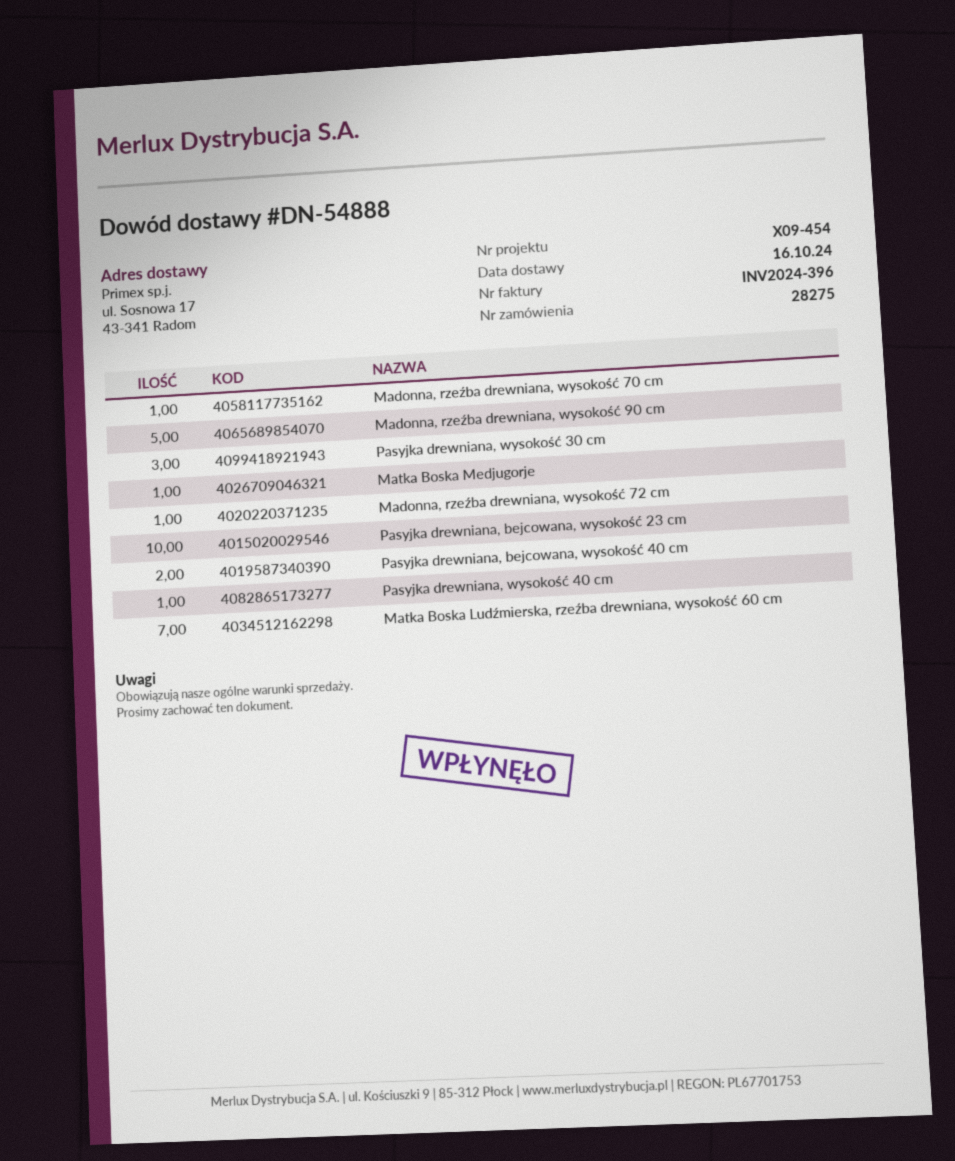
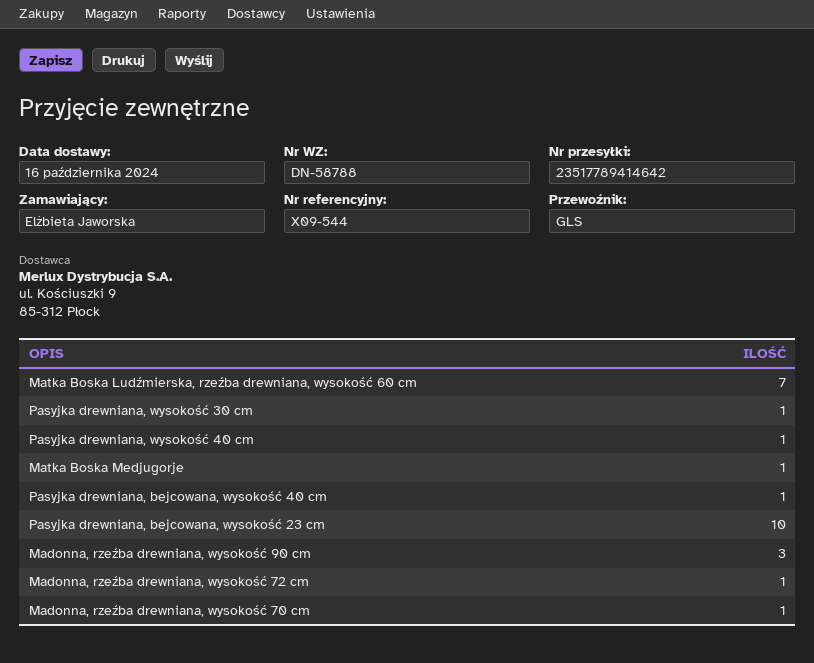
delivery note number: DN-54888 -> DN-58788
reference: X09-454 -> X09-544
Madonna, rzeźba drewniana, wysokość 90 cm: 5 -> 3
Pasyjka drewniana, wysokość 30 cm: 3 -> 1
Pasyjka drewniana, bejcowana, wysokość 40 cm: 2 -> 1

